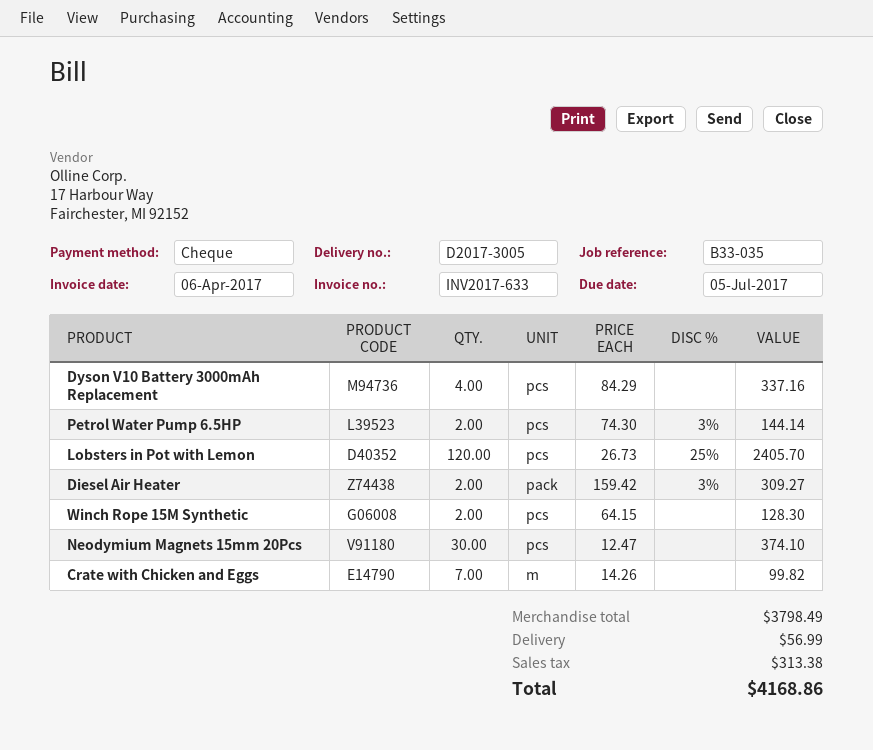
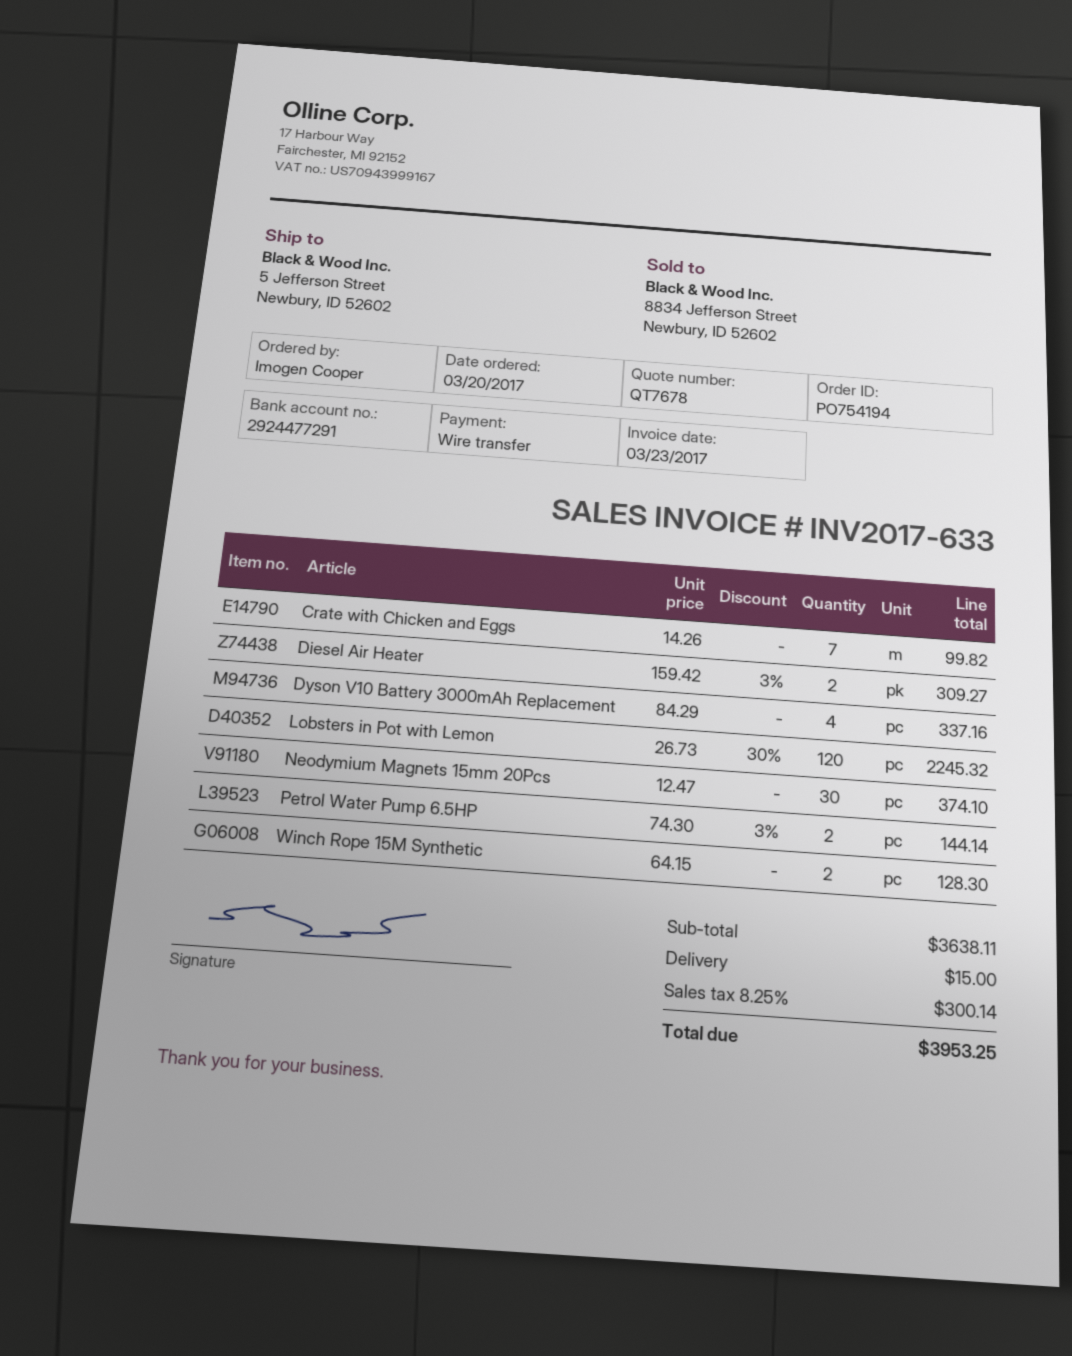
invoice date: 2017-04-06 -> 2017-03-23
payment method: cheque -> bank transfer
Lobsters in Pot with Lemon: 120 x 26.73 - 25% = 2405.70 -> 120 x 26.73 - 30% = 2245.32
subtotal: 3798.49 -> 3638.11
shipping: 56.99 -> 15.00
tax: 313.38 -> 300.14
total: 4168.86 -> 3953.25

